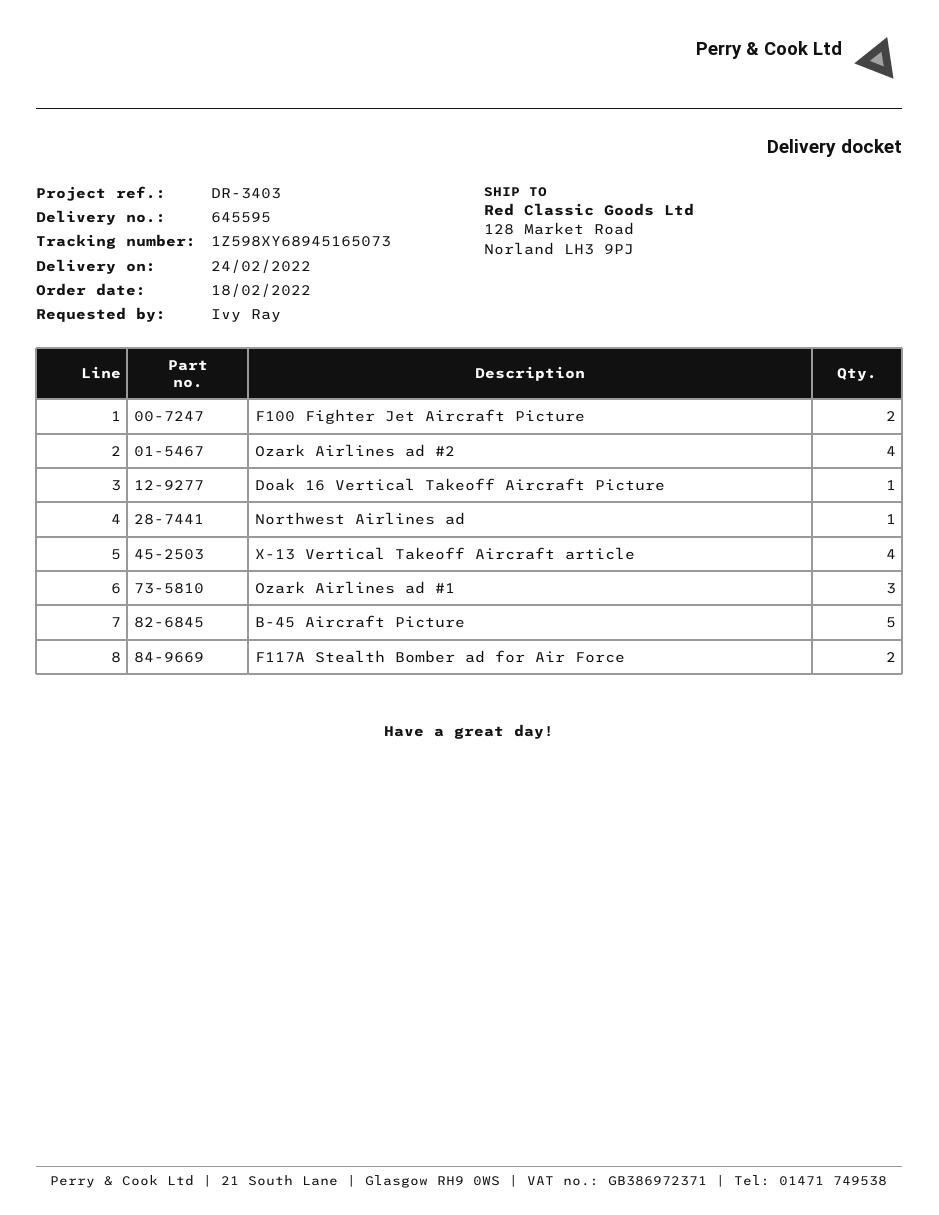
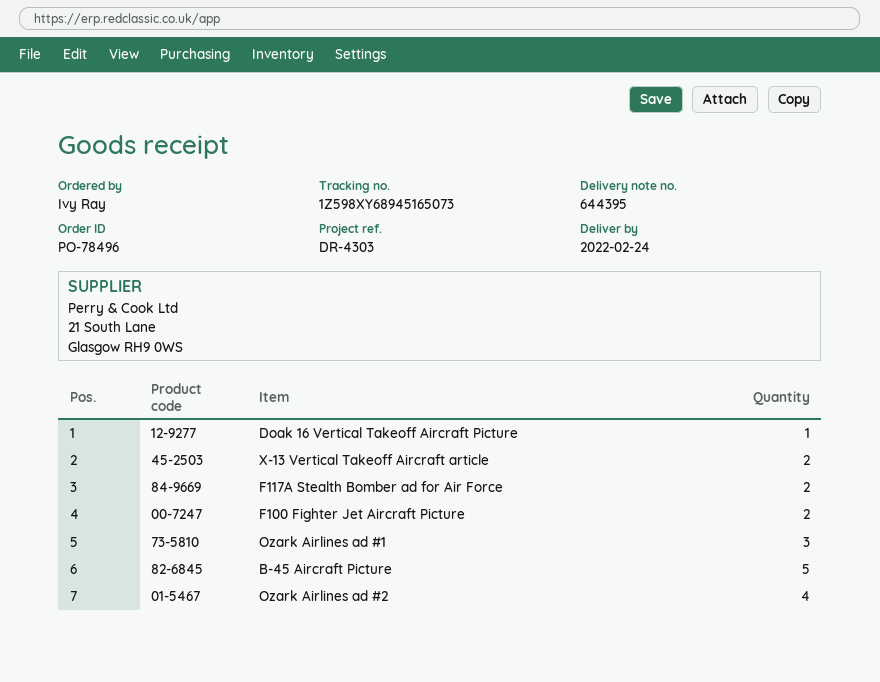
delivery note number: 645595 -> 644395
reference: DR-3403 -> DR-4303
Northwest Airlines ad: 1 -> none
X-13 Vertical Takeoff Aircraft article: 4 -> 2

